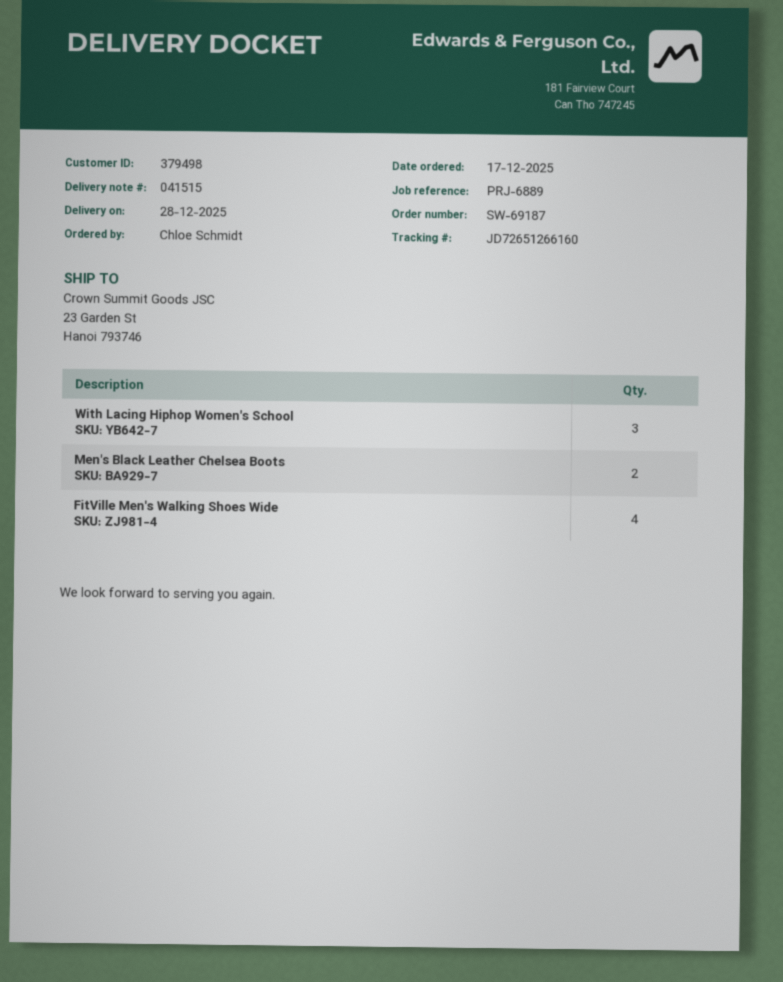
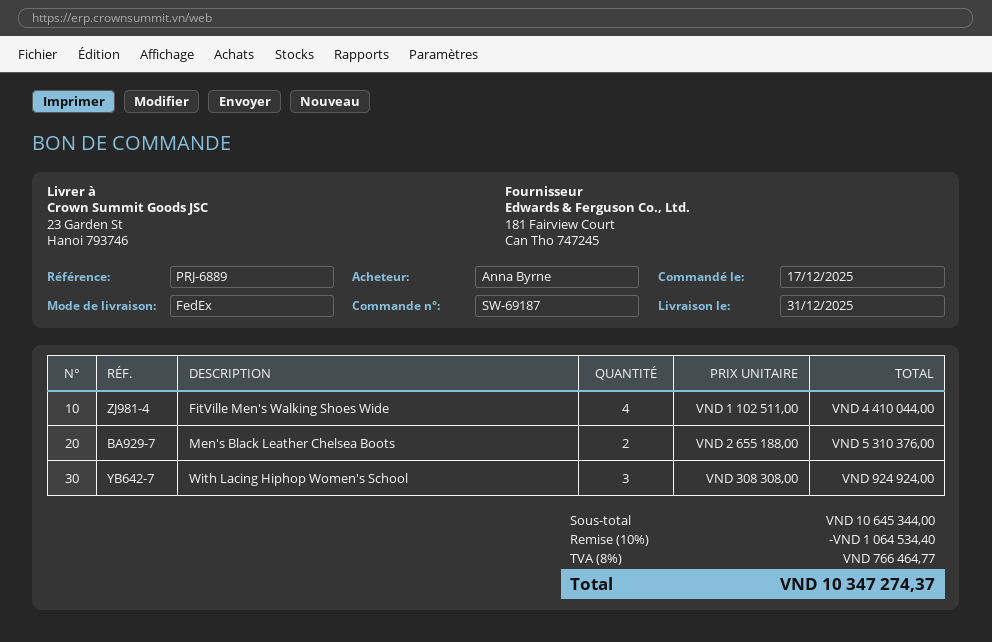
delivery date: 2025-12-28 -> 2025-12-31
ordered by: Chloe Schmidt -> Anna Byrne

